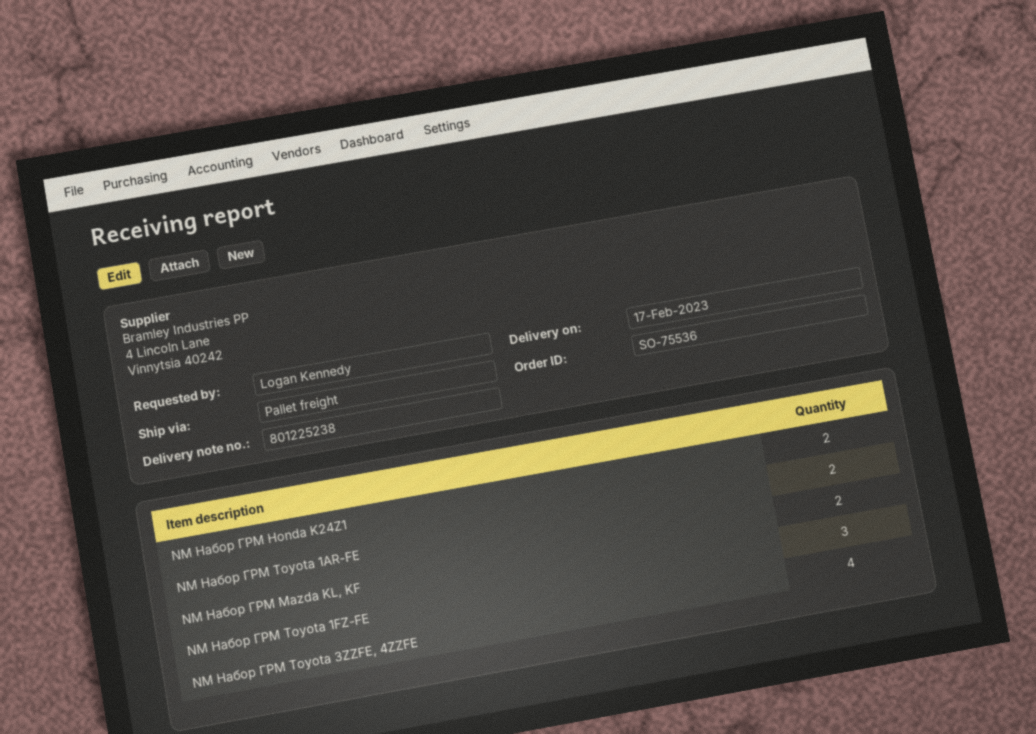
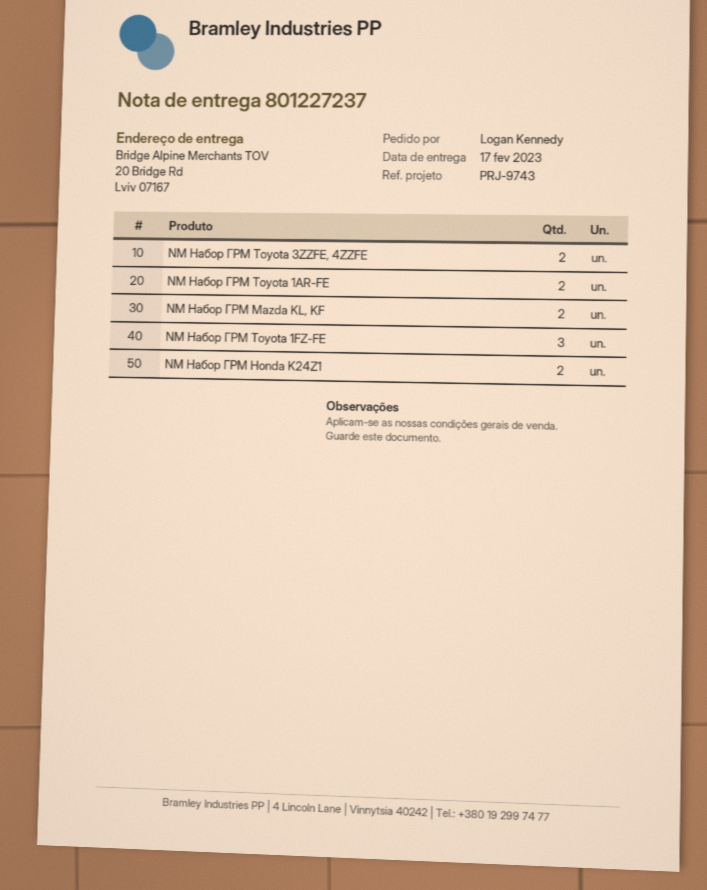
delivery note number: 801225238 -> 801227237
NM Набор ГРМ Toyota 3ZZFE, 4ZZFE: 4 -> 2

